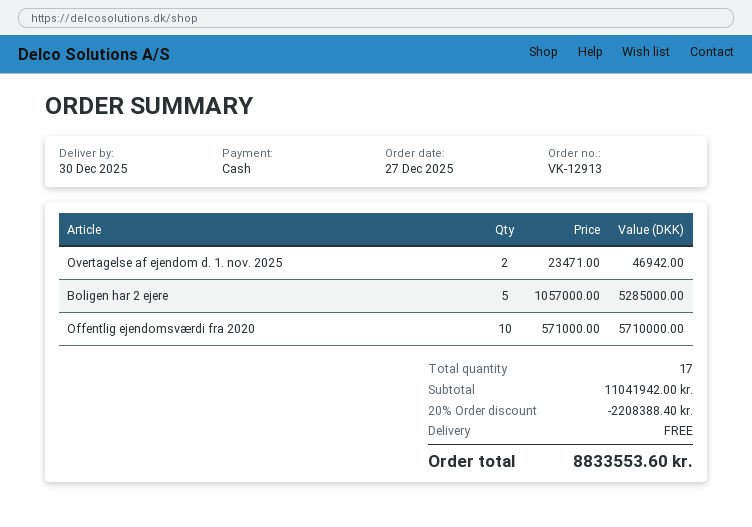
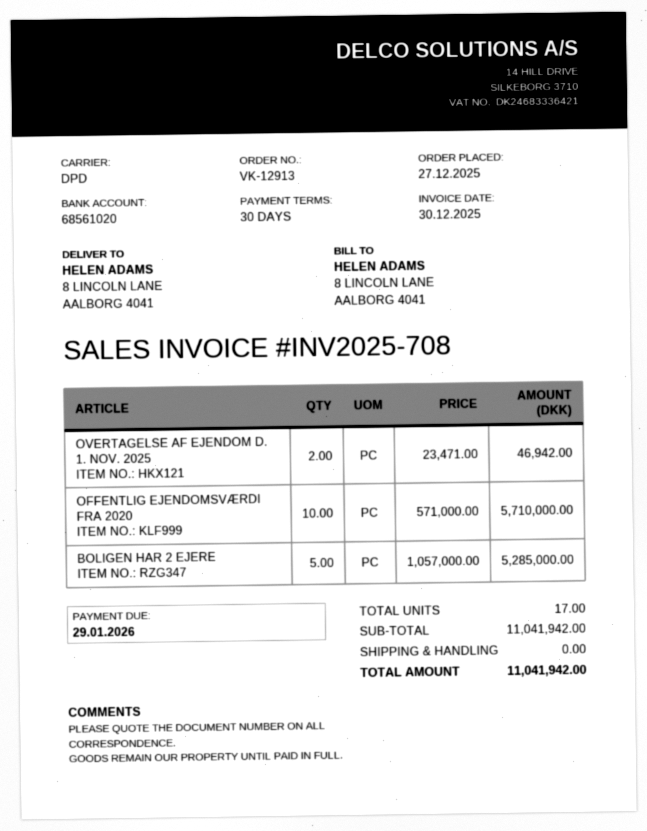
discount: 20% = 2208388.40 -> none
total: 8833553.60 -> 11041942.00

